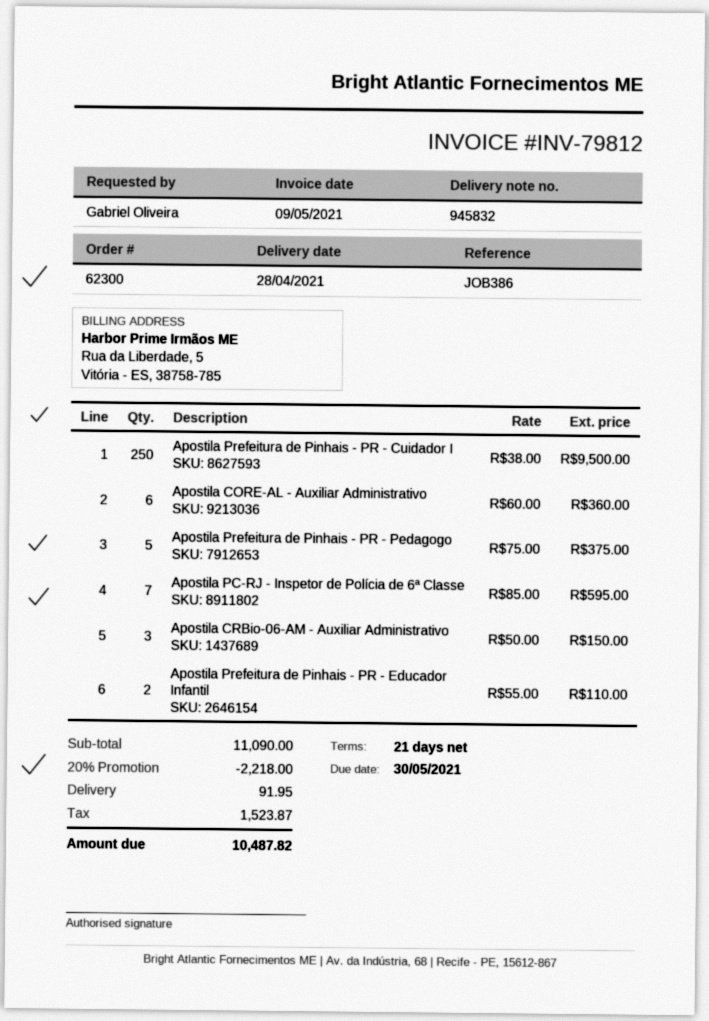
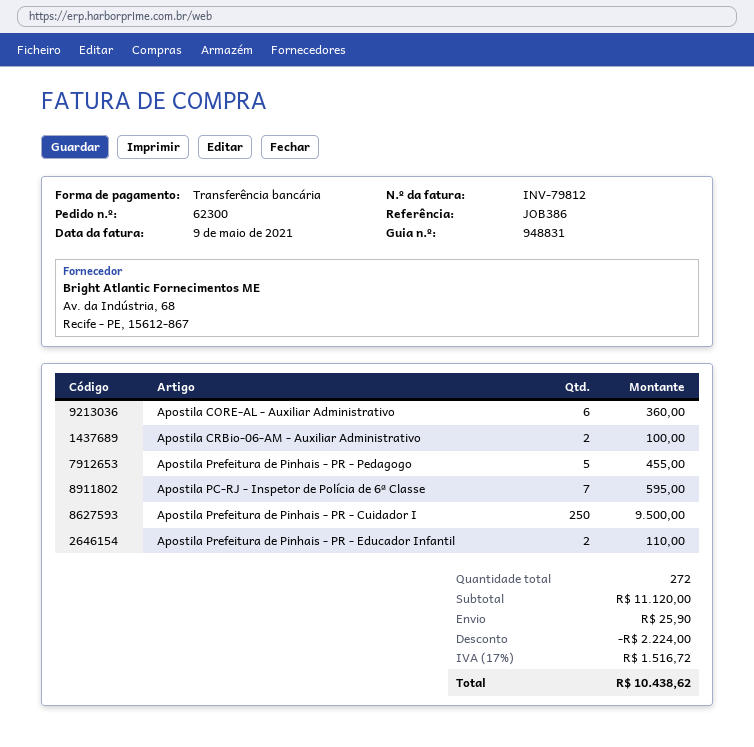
delivery note number: 945832 -> 948831
Apostila Prefeitura de Pinhais - PR - Pedagogo: 5 for 375.00 -> 5 for 455.00
Apostila CRBio-06-AM - Auxiliar Administrativo: 3 for 150.00 -> 2 for 100.00
subtotal: 11090.00 -> 11120.00
discount: 2218.00 -> 2224.00
shipping: 91.95 -> 25.90
tax: 1523.87 -> 1516.72
total: 10487.82 -> 10438.62

